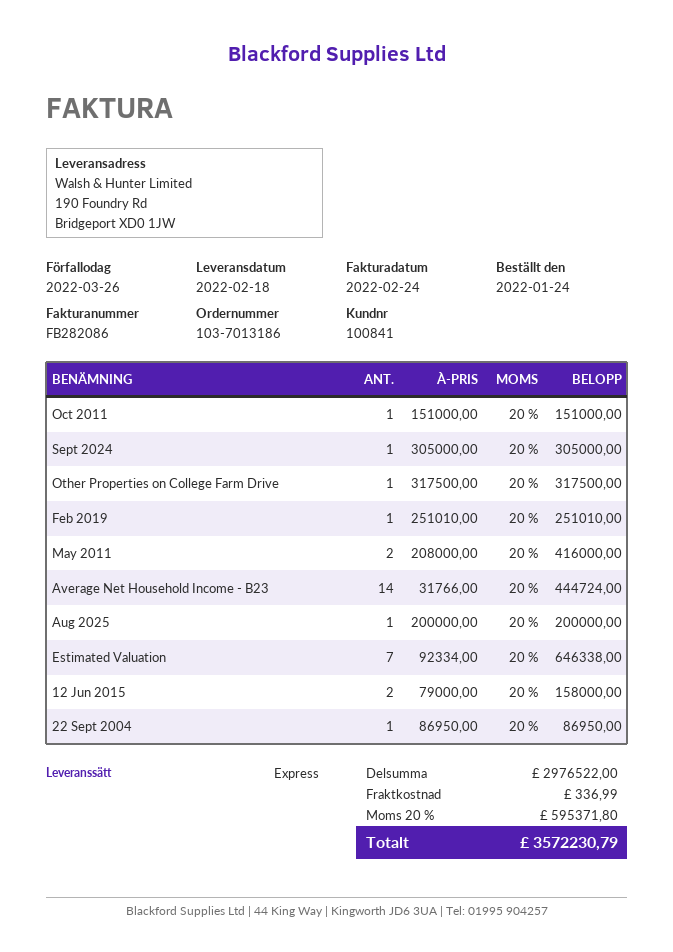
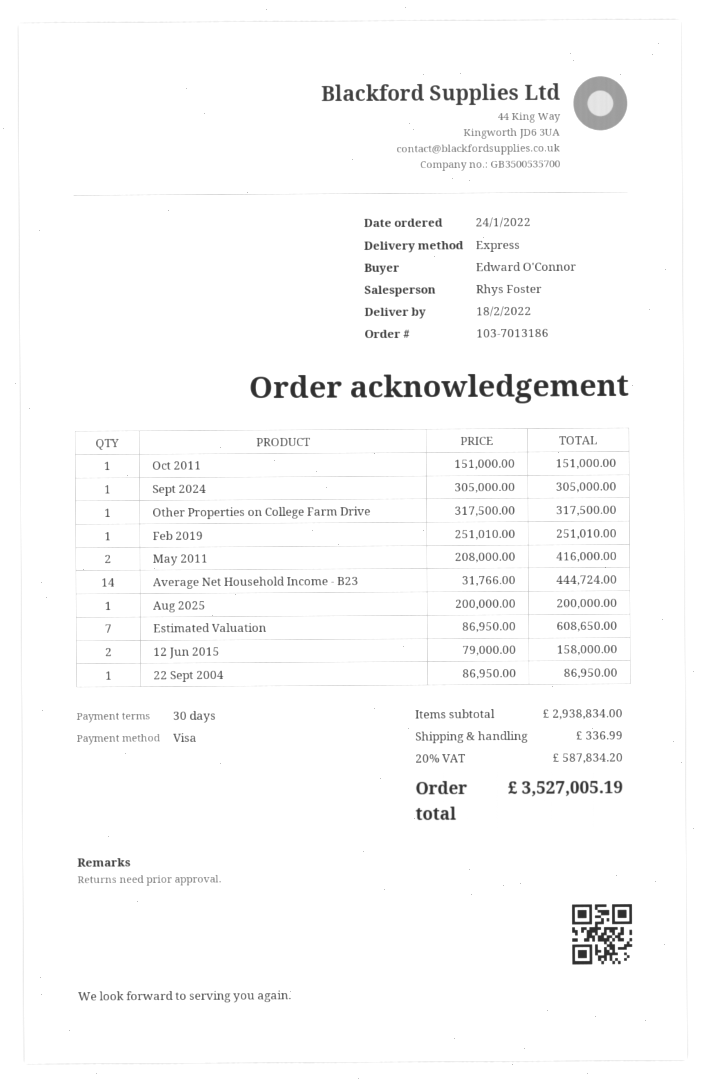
Estimated Valuation: 7 x 92334.00 = 646338.00 -> 7 x 86950.00 = 608650.00
subtotal: 2976522.00 -> 2938834.00
tax: 20% = 595371.80 -> 20% = 587834.20
total: 3572230.79 -> 3527005.19

